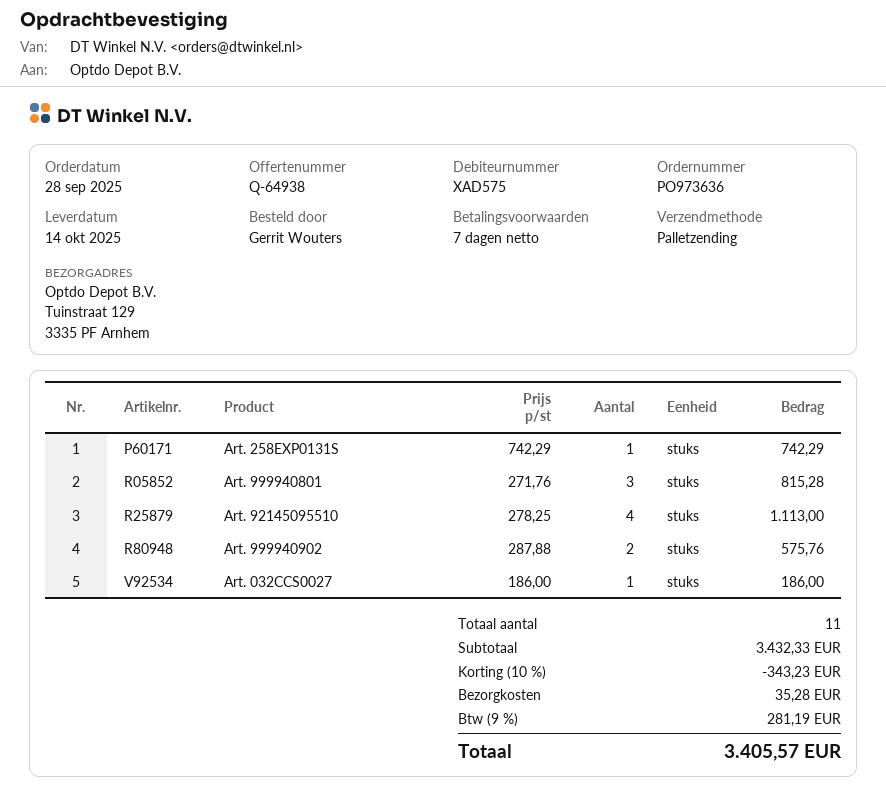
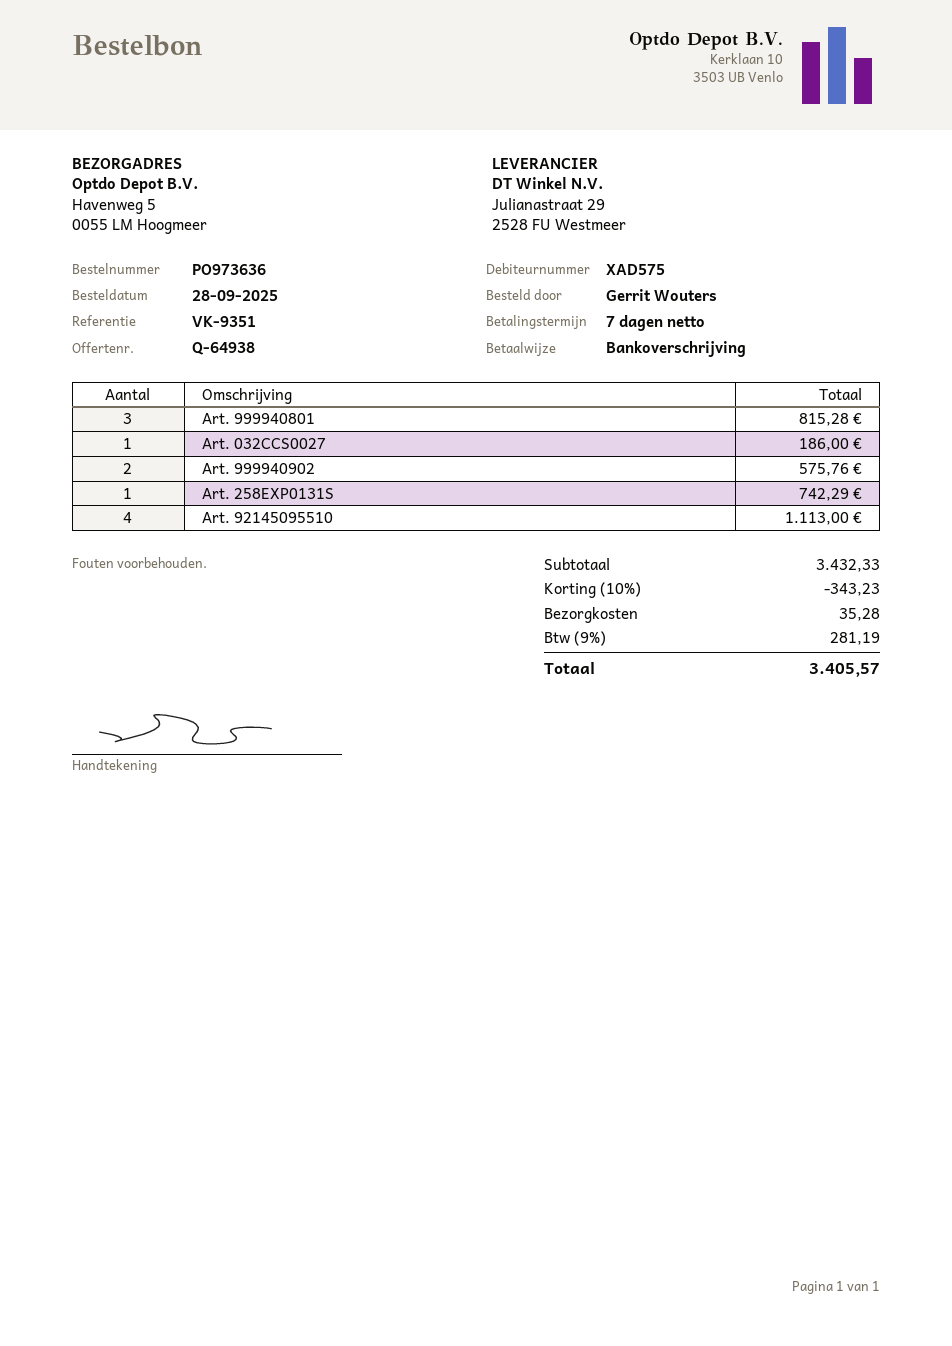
ship to: Tuinstraat 129, 3335 PF Arnhem -> Havenweg 5, 0055 LM Hoogmeer

